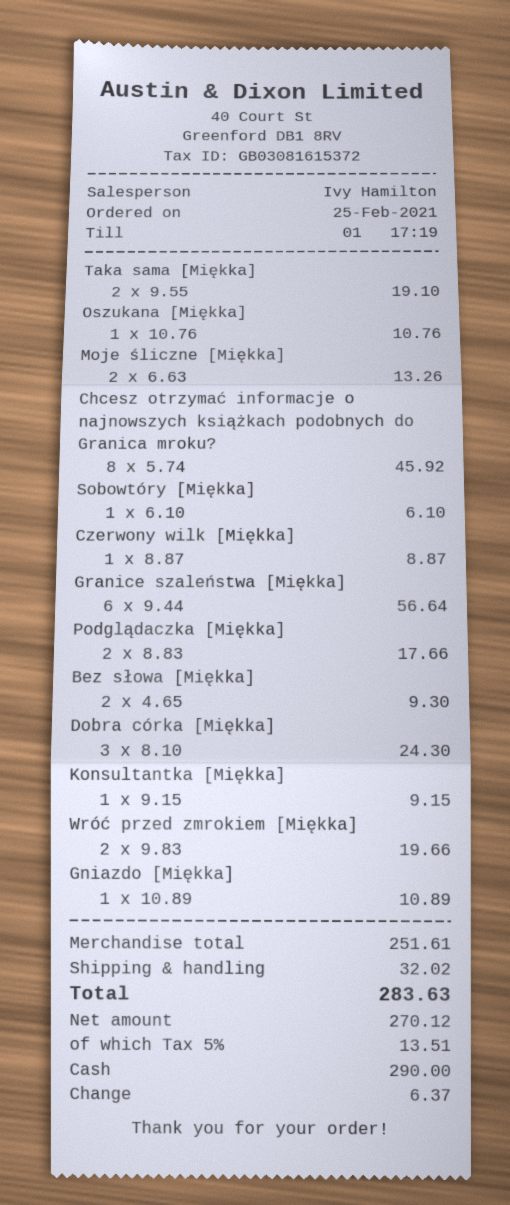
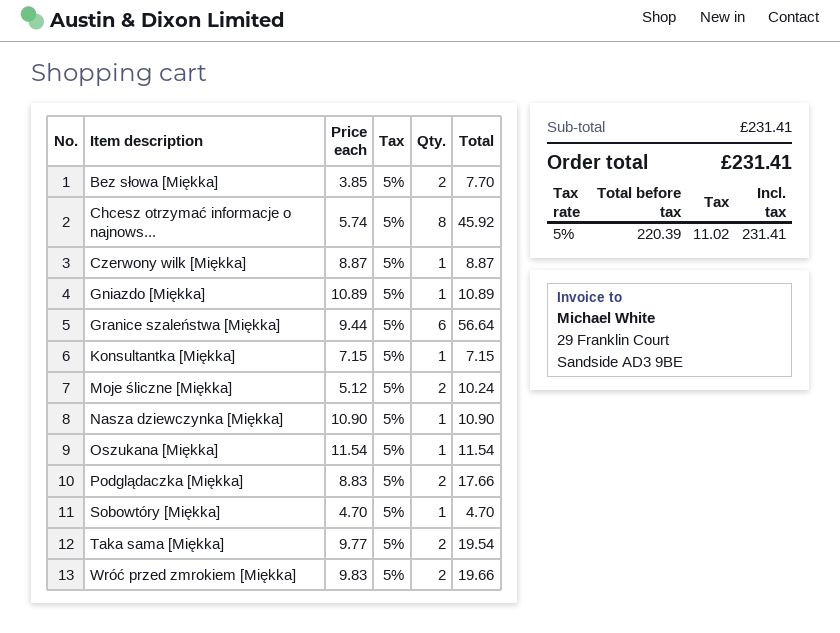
Taka sama [Miękka]: 2 x 9.55 = 19.10 -> 2 x 9.77 = 19.54
Oszukana [Miękka]: 1 x 10.76 = 10.76 -> 1 x 11.54 = 11.54
Moje śliczne [Miękka]: 2 x 6.63 = 13.26 -> 2 x 5.12 = 10.24
Sobowtóry [Miękka]: 1 x 6.10 = 6.10 -> 1 x 4.70 = 4.70
Bez słowa [Miękka]: 2 x 4.65 = 9.30 -> 2 x 3.85 = 7.70
Dobra córka [Miękka]: 3 x 8.10 = 24.30 -> none
Konsultantka [Miękka]: 1 x 9.15 = 9.15 -> 1 x 7.15 = 7.15
Nasza dziewczynka [Miękka]: none -> 1 x 10.90 = 10.90
subtotal: 251.61 -> 231.41
shipping: 32.02 -> none
net: 270.12 -> 220.39
tax: 5% = 13.51 -> 5% = 11.02
total: 283.63 -> 231.41

